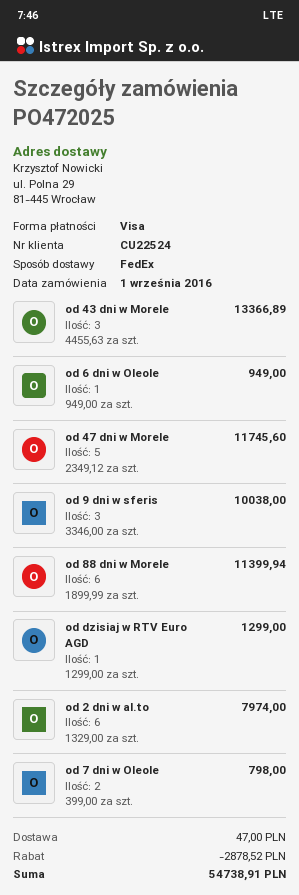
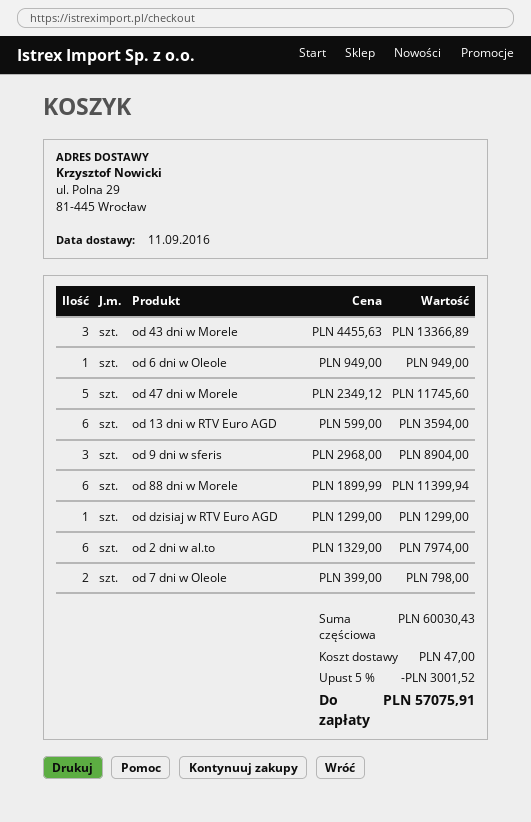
od 9 dni w sferis: 3 x 3346.00 = 10038.00 -> 3 x 2968.00 = 8904.00
od 13 dni w RTV Euro AGD: none -> 6 x 599.00 = 3594.00
discount: 2878.52 -> 3001.52
total: 54738.91 -> 57075.91

